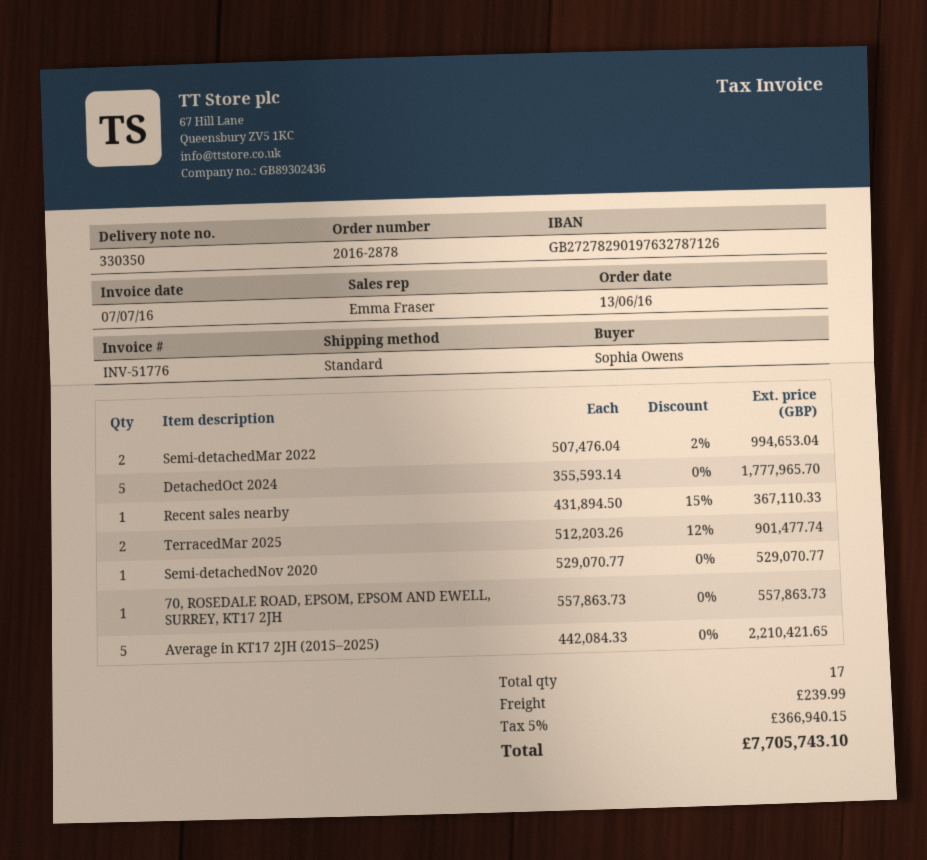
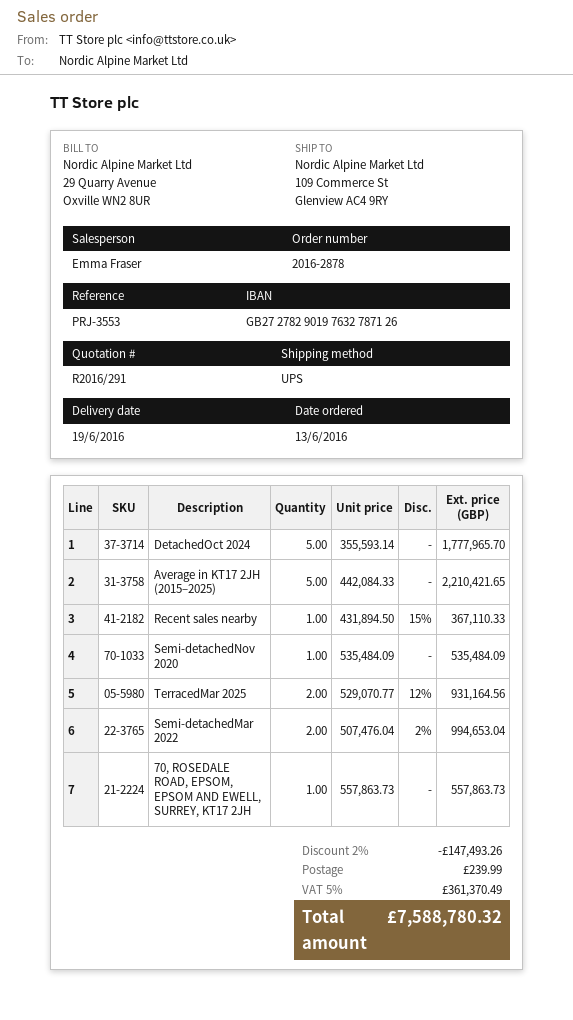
shipping method: standard -> UPS
TerracedMar 2025: 2 x 512203.26 - 12% = 901477.74 -> 2 x 529070.77 - 12% = 931164.56
Semi-detachedNov 2020: 1 x 529070.77 = 529070.77 -> 1 x 535484.09 = 535484.09
discount: none -> 2% = 147493.26
tax: 5% = 366940.15 -> 5% = 361370.49
total: 7705743.10 -> 7588780.32

